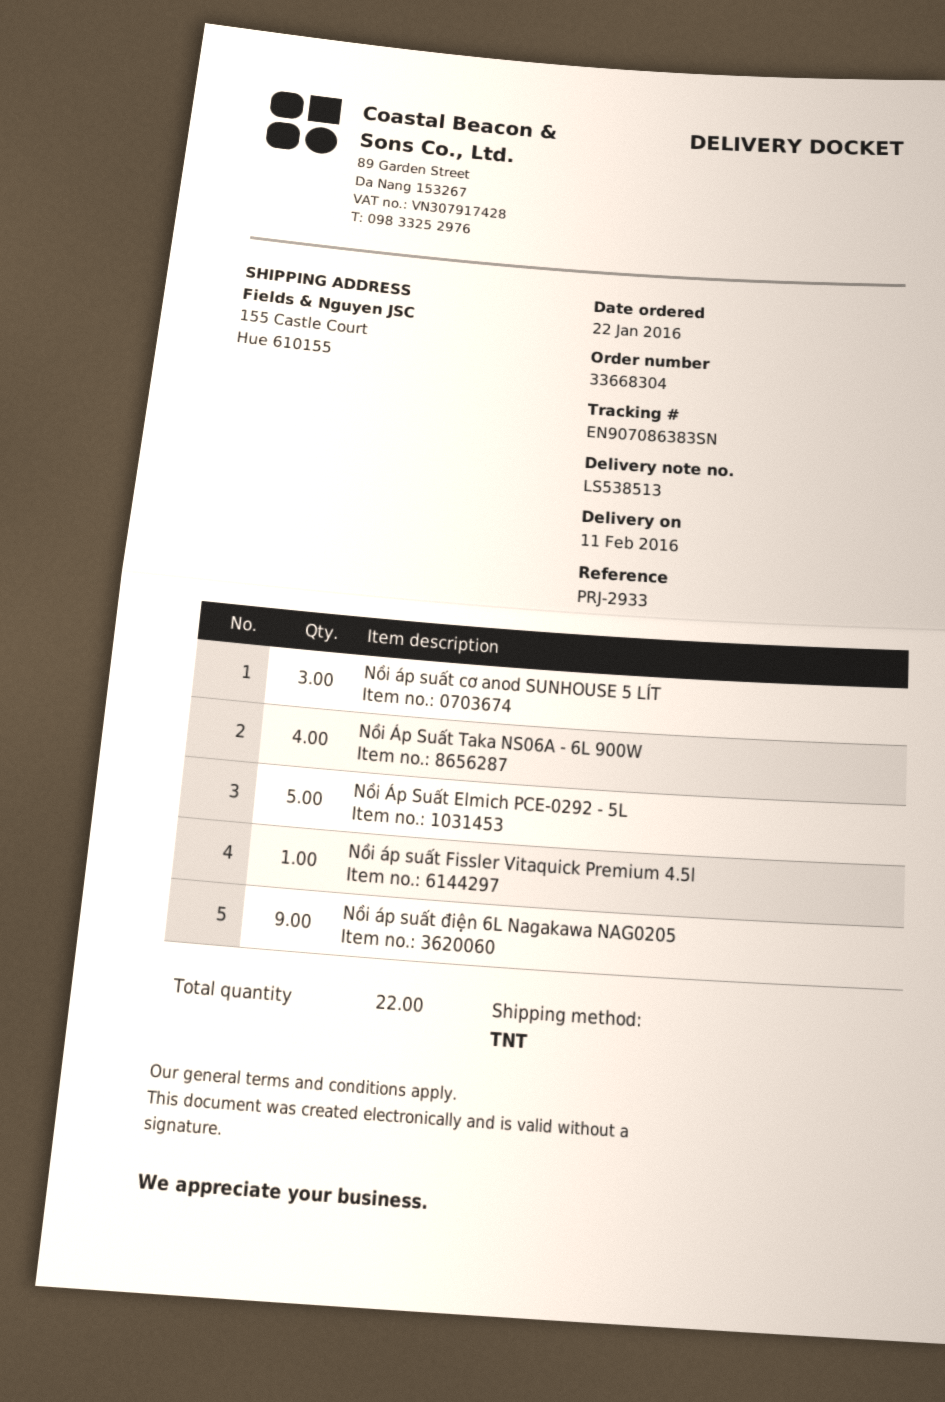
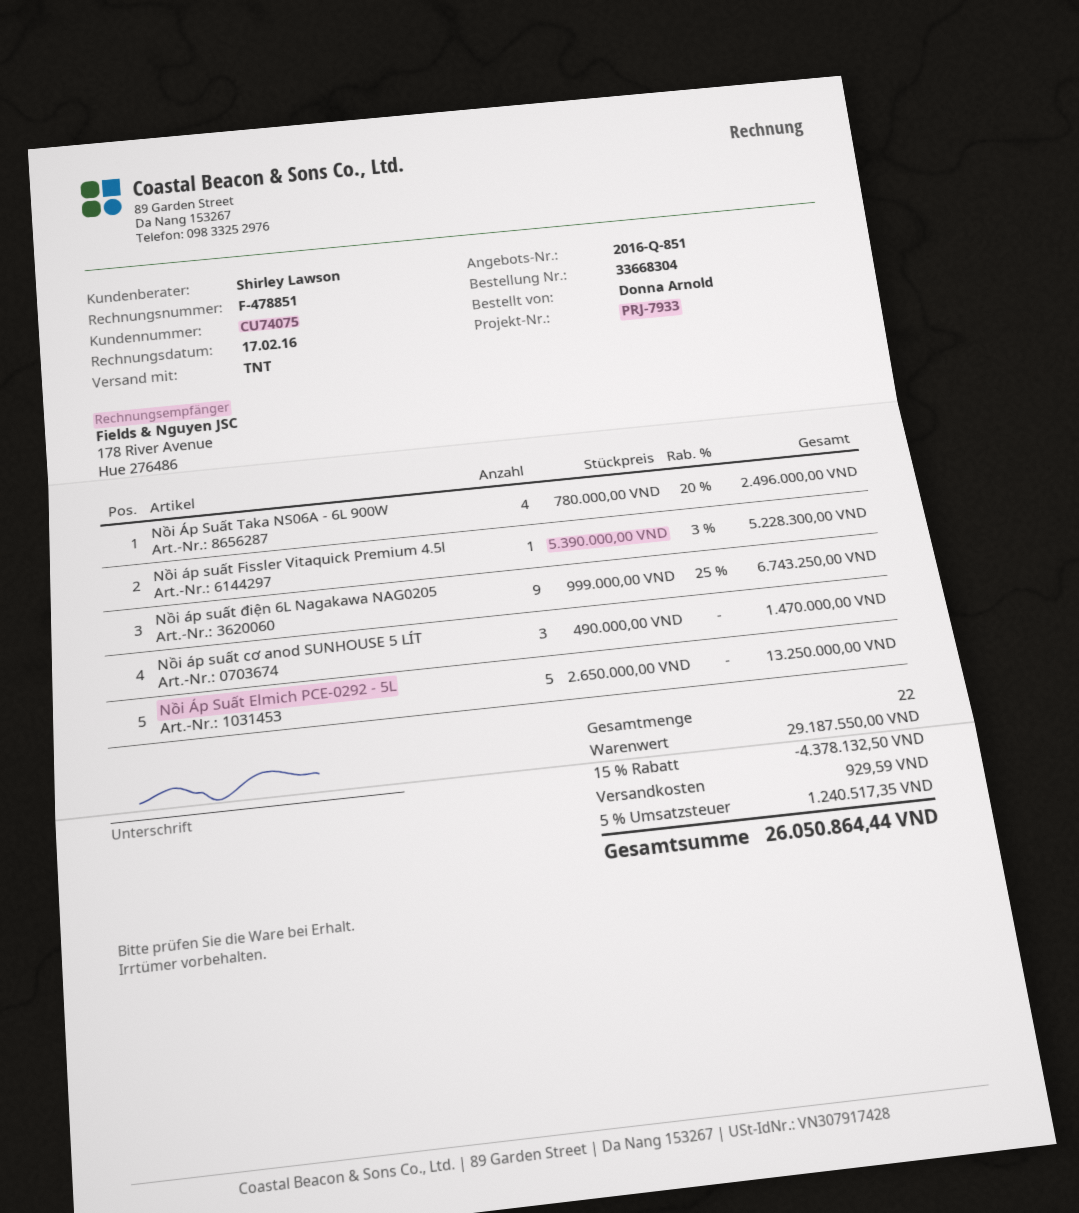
reference: PRJ-2933 -> PRJ-7933

